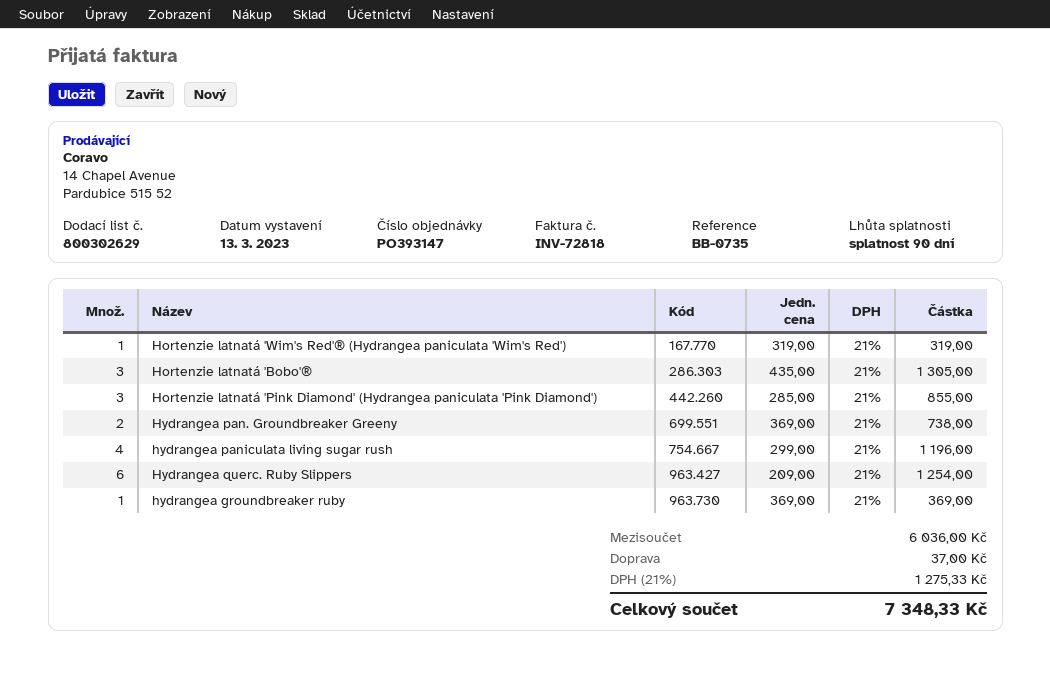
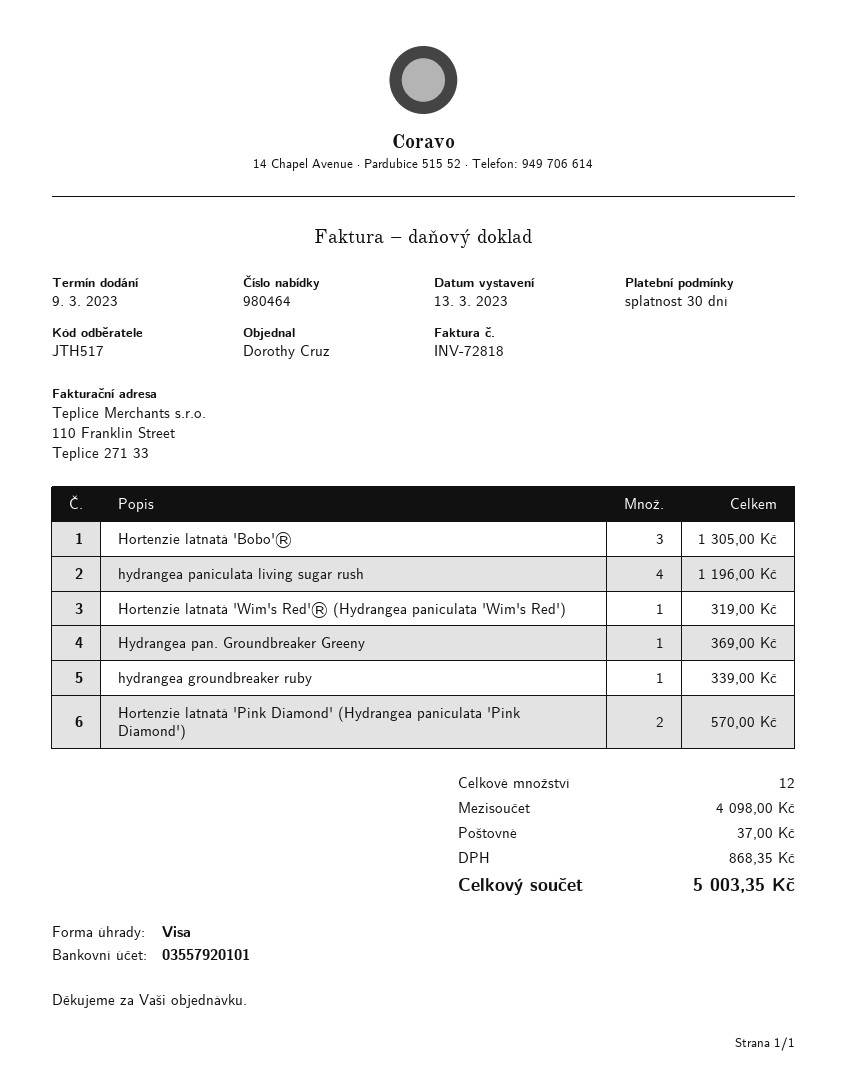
payment terms: 90 days -> 30 days
Hortenzie latnatá 'Pink Diamond' (Hydrangea paniculata 'Pink Diamond'): 3 for 855.00 -> 2 for 570.00
Hydrangea pan. Groundbreaker Greeny: 2 for 738.00 -> 1 for 369.00
Hydrangea querc. Ruby Slippers: 6 for 1254.00 -> none
hydrangea groundbreaker ruby: 1 for 369.00 -> 1 for 339.00
subtotal: 6036.00 -> 4098.00
tax: 1275.33 -> 868.35
total: 7348.33 -> 5003.35

